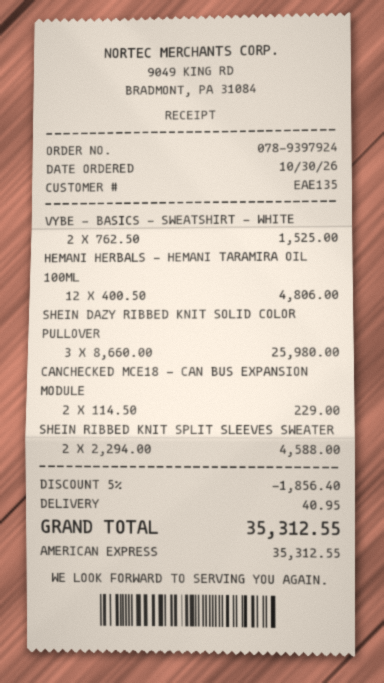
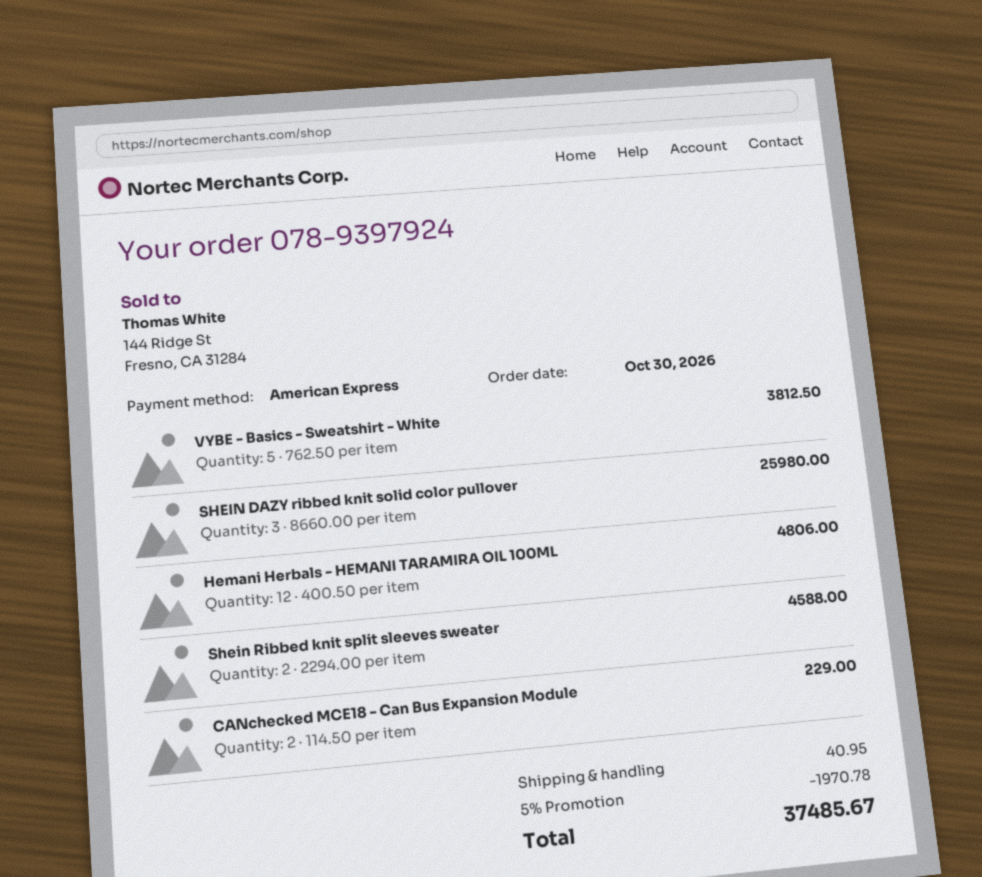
VYBE - BASICS - SWEATSHIRT - WHITE: 2 x 762.50 = 1525.00 -> 5 x 762.50 = 3812.50
discount: 5% = 1856.40 -> 5% = 1970.78
total: 35312.55 -> 37485.67

